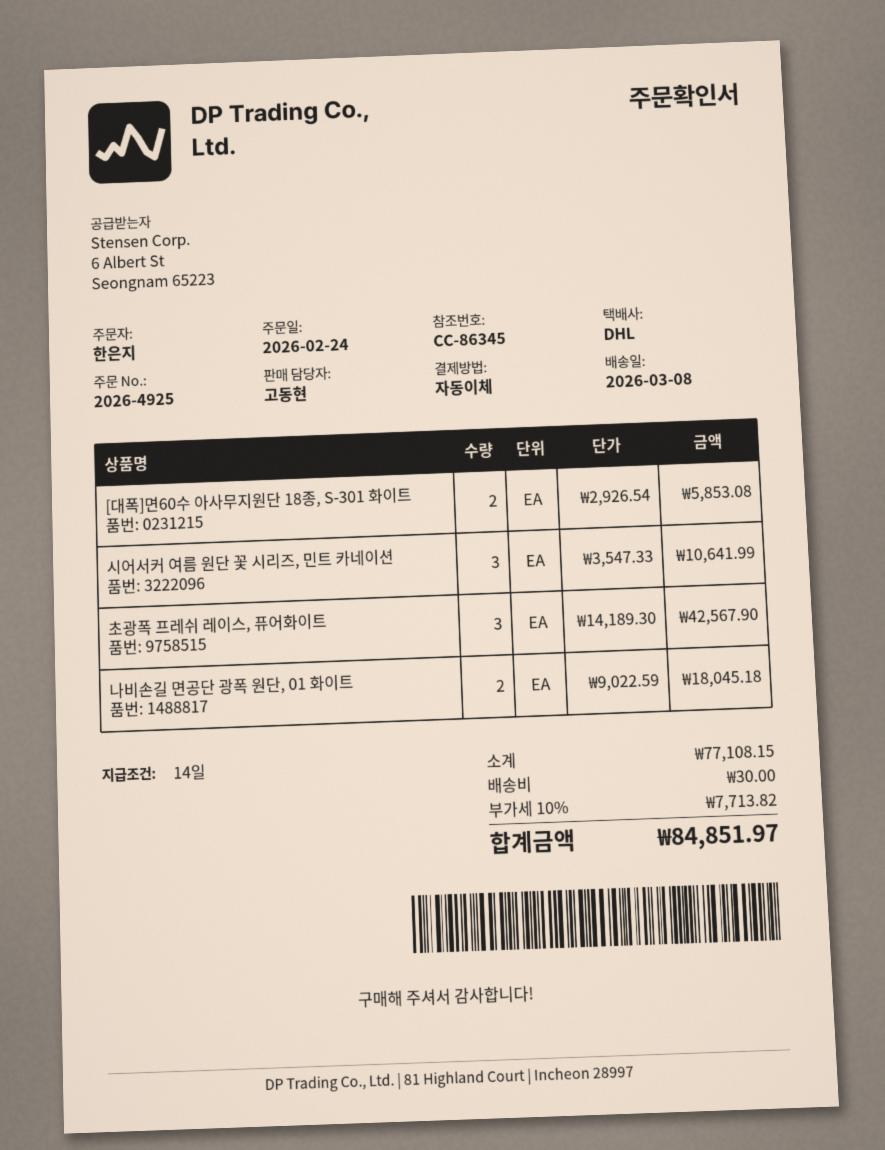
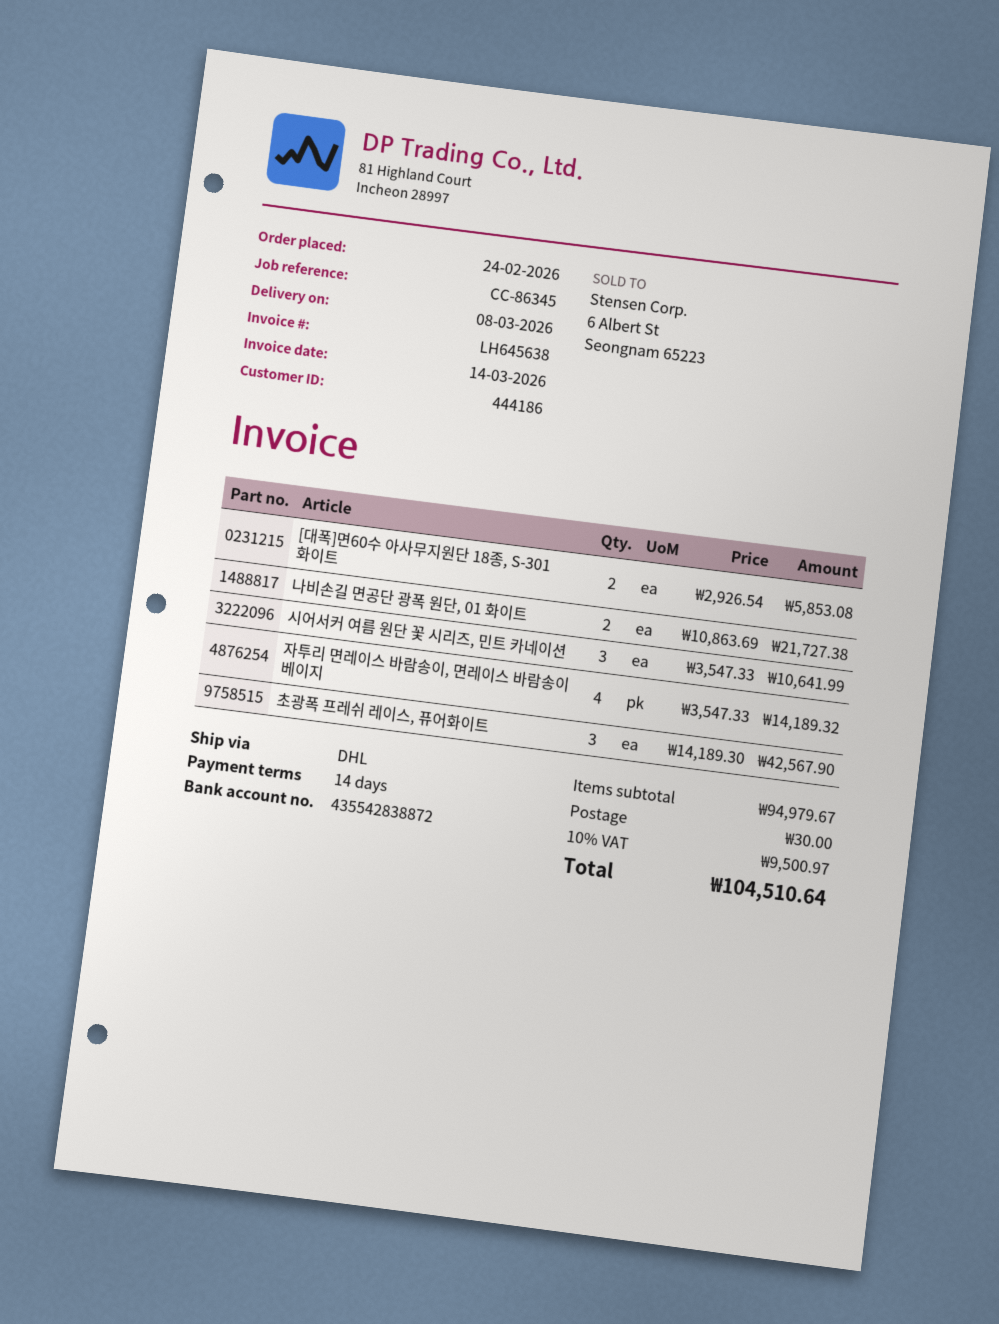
나비손길 면공단 광폭 원단, 01 화이트: 2 x 9022.59 = 18045.18 -> 2 x 10863.69 = 21727.38
자투리 면레이스 바람송이, 면레이스 바람송이 베이지: none -> 4 x 3547.33 = 14189.32
subtotal: 77108.15 -> 94979.67
tax: 10% = 7713.82 -> 10% = 9500.97
total: 84851.97 -> 104510.64

